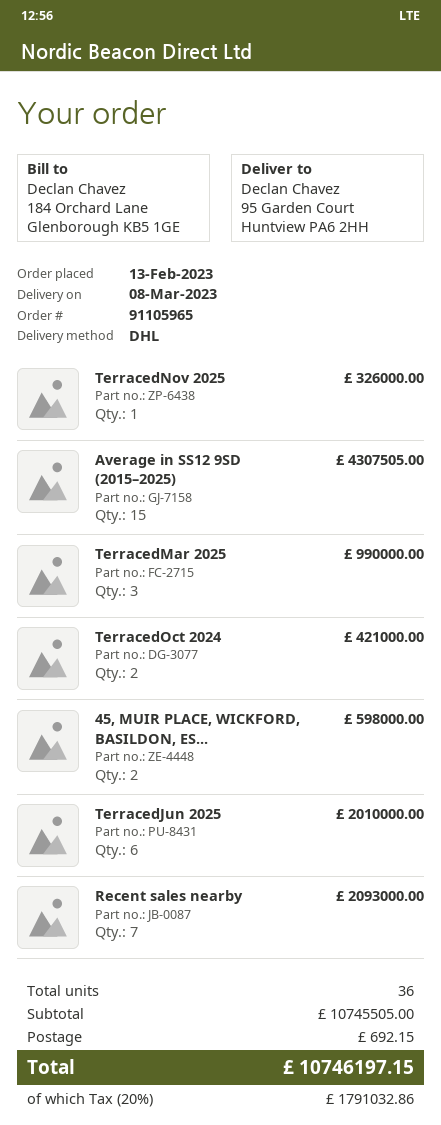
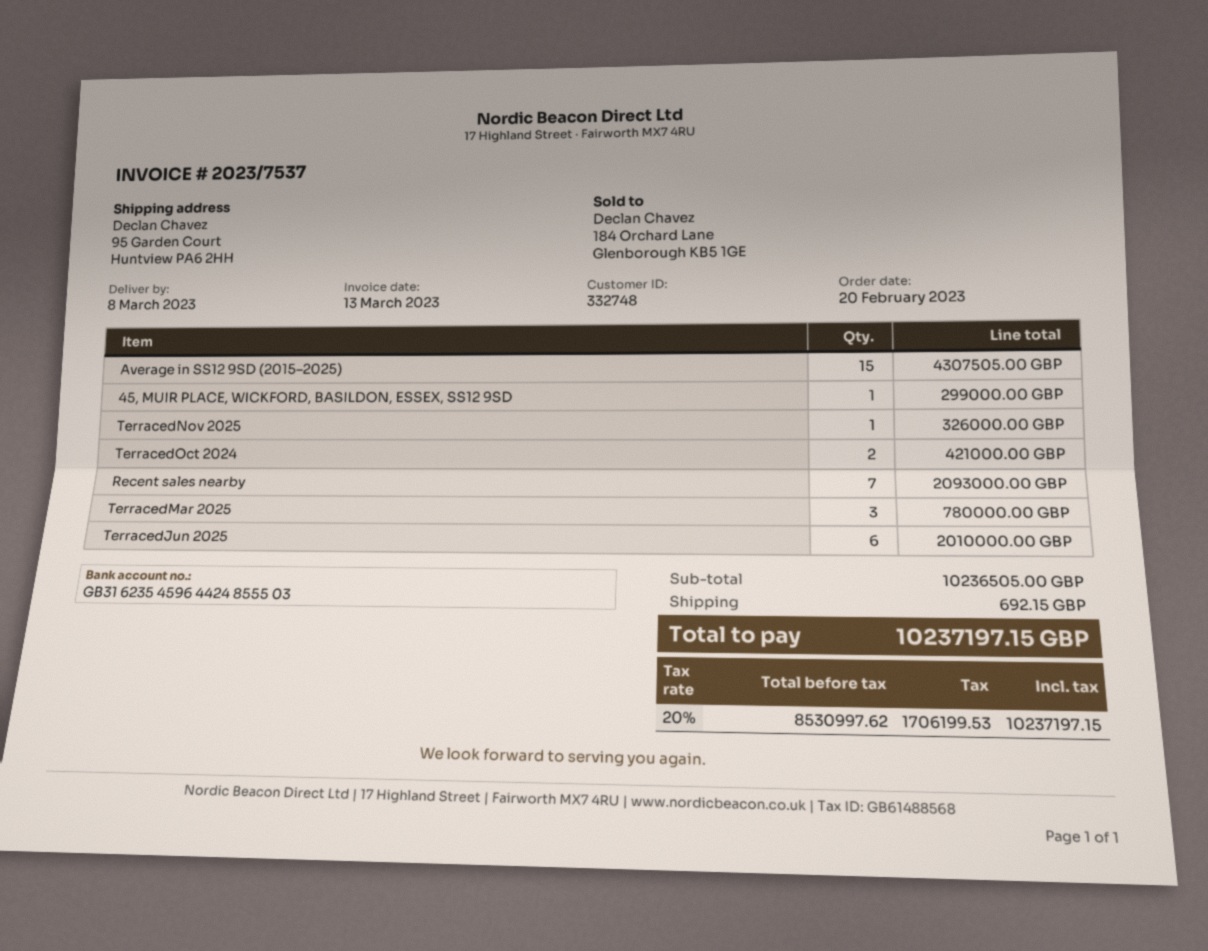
order date: 2023-02-13 -> 2023-02-20
TerracedMar 2025: 3 for 990000.00 -> 3 for 780000.00
45, MUIR PLACE, WICKFORD, BASILDON, ES...: 2 for 598000.00 -> 1 for 299000.00
subtotal: 10745505.00 -> 10236505.00
tax: 20% = 1791032.86 -> 20% = 1706199.53
total: 10746197.15 -> 10237197.15

